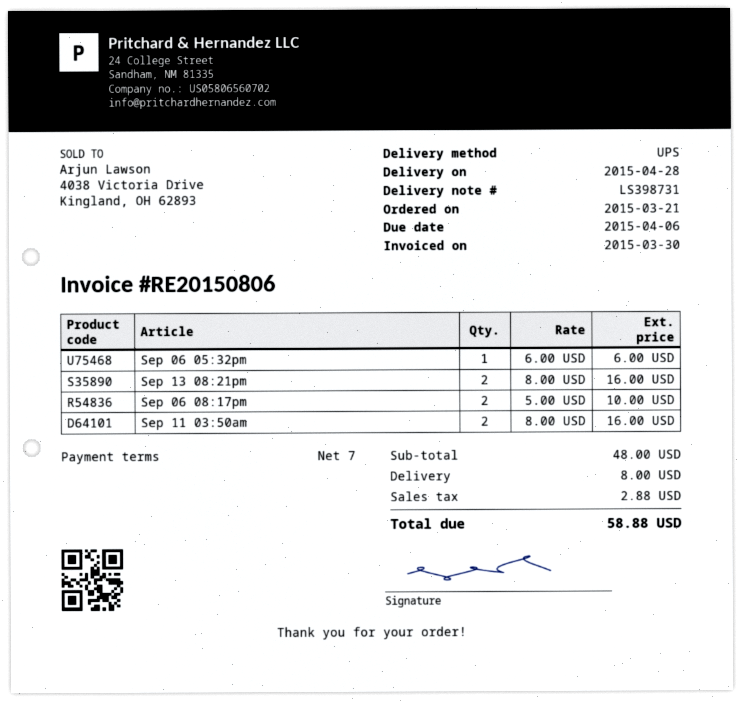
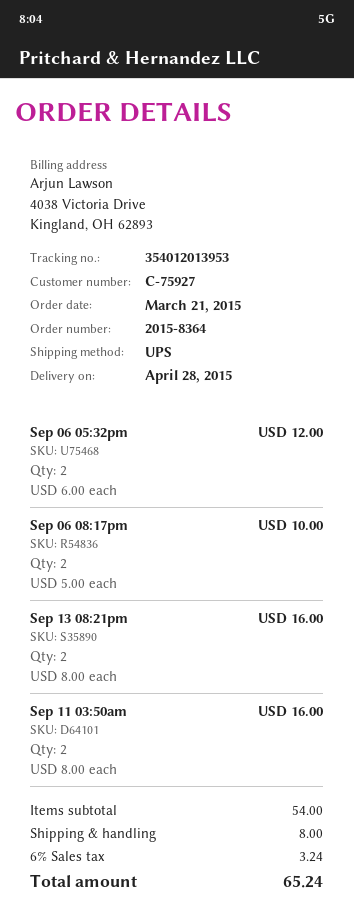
Sep 06 05:32pm: 1 x 6.00 = 6.00 -> 2 x 6.00 = 12.00
subtotal: 48.00 -> 54.00
tax: 2.88 -> 3.24
total: 58.88 -> 65.24

